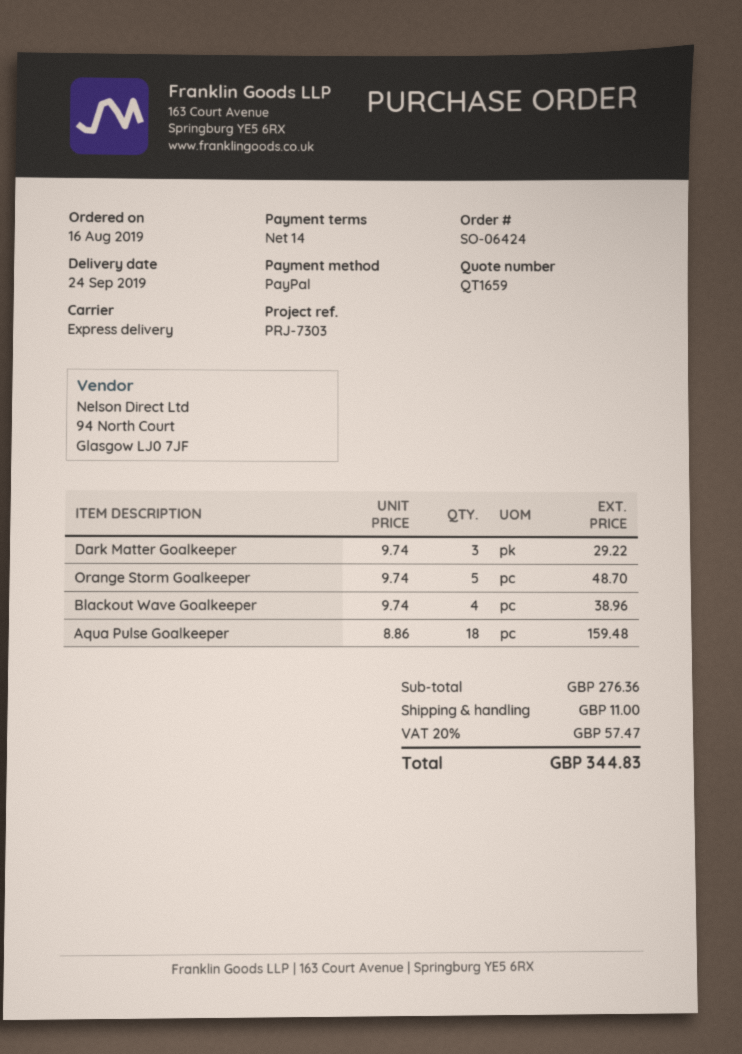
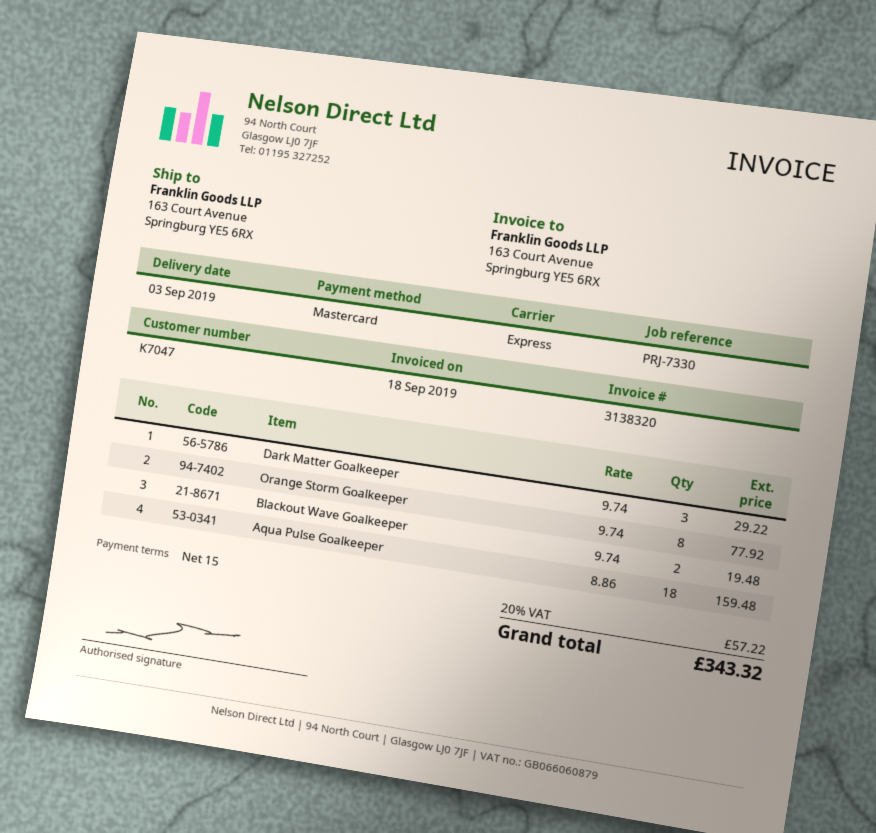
delivery date: 2019-09-24 -> 2019-09-03
payment terms: 14 days -> 15 days
reference: PRJ-7303 -> PRJ-7330
payment method: PayPal -> Mastercard
Orange Storm Goalkeeper: 5 x 9.74 = 48.70 -> 8 x 9.74 = 77.92
Blackout Wave Goalkeeper: 4 x 9.74 = 38.96 -> 2 x 9.74 = 19.48
shipping: 11.00 -> none
tax: 20% = 57.47 -> 20% = 57.22
total: 344.83 -> 343.32

